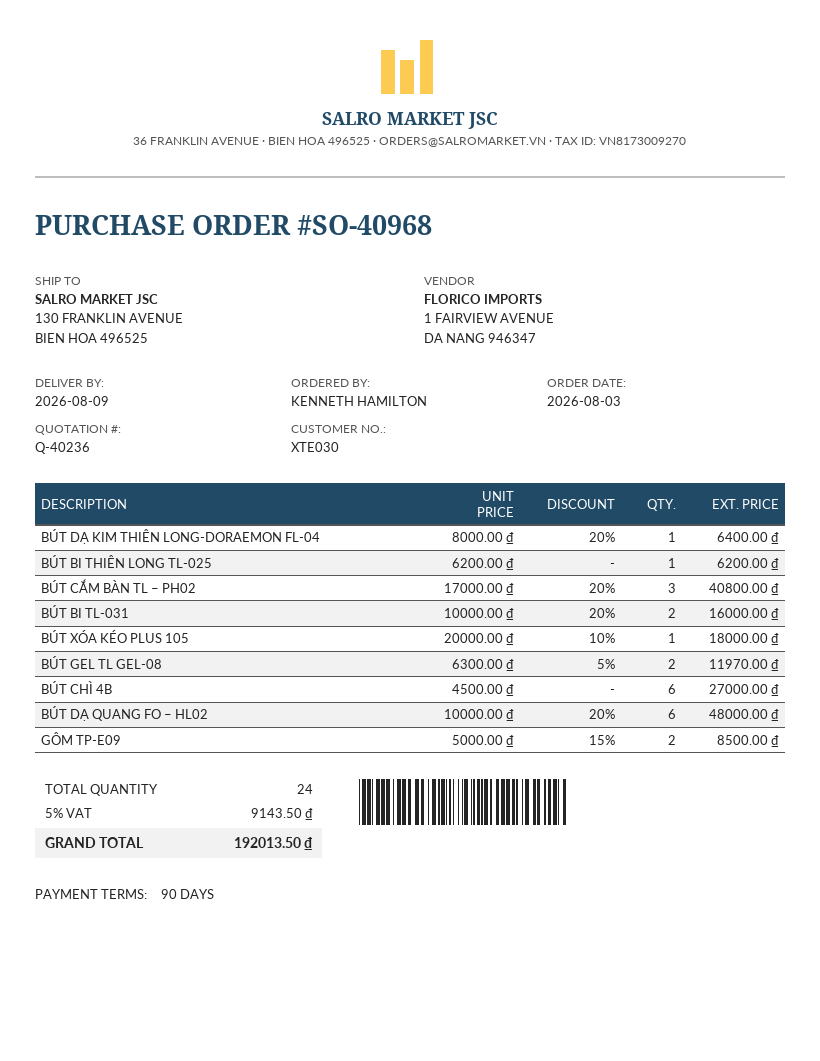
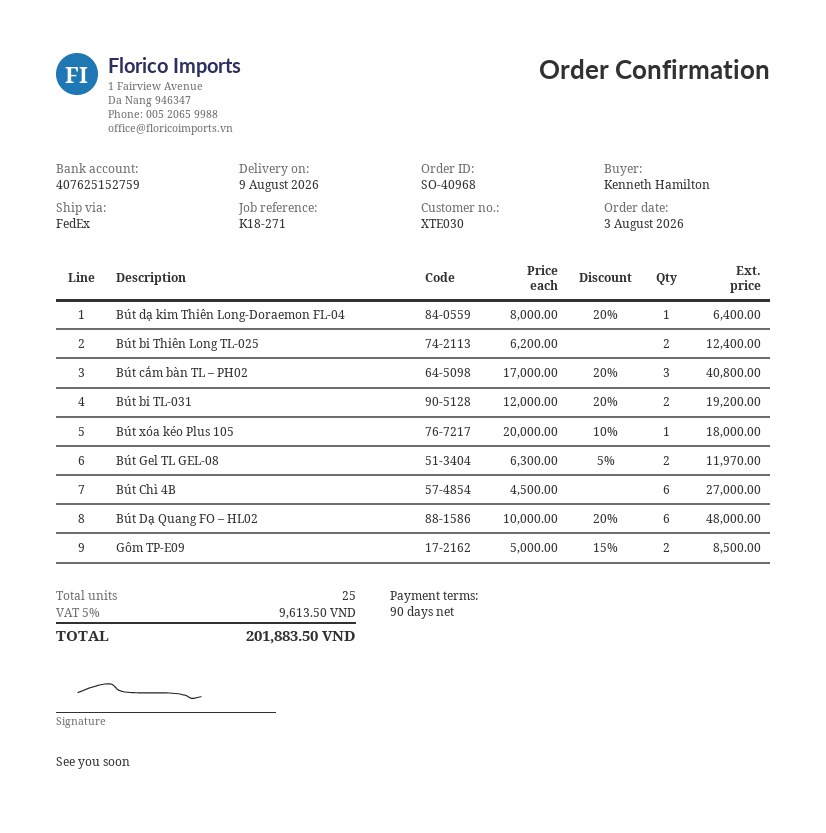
BÚT BI THIÊN LONG TL-025: 1 x 6200.00 = 6200.00 -> 2 x 6200.00 = 12400.00
BÚT BI TL-031: 2 x 10000.00 - 20% = 16000.00 -> 2 x 12000.00 - 20% = 19200.00
total quantity: 24 -> 25
tax: 5% = 9143.50 -> 5% = 9613.50
total: 192013.50 -> 201883.50

